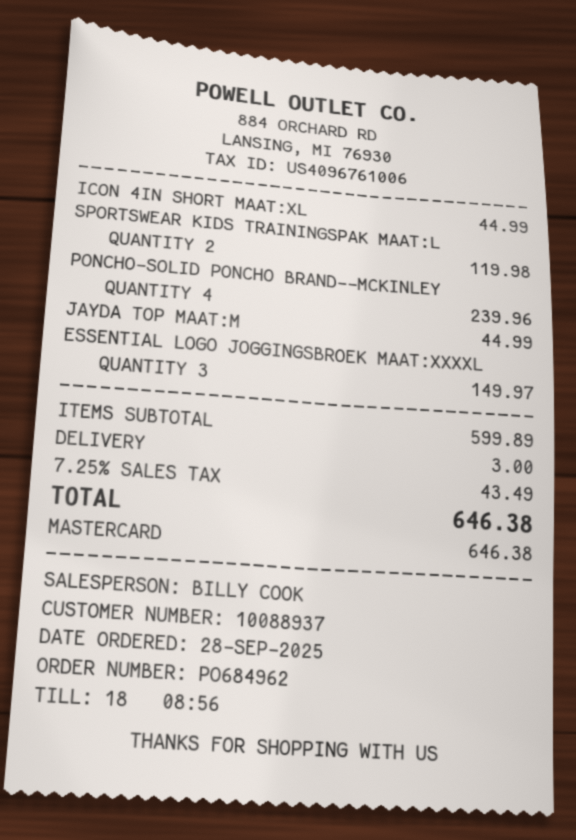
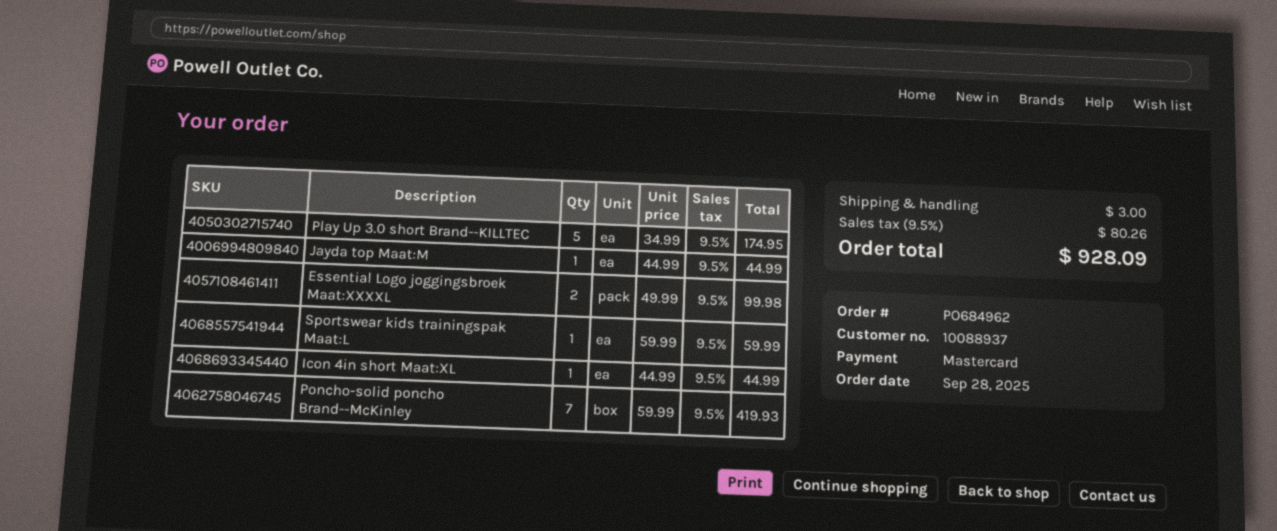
SPORTSWEAR KIDS TRAININGSPAK MAAT:L: 2 for 119.98 -> 1 for 59.99
PONCHO-SOLID PONCHO BRAND--MCKINLEY: 4 for 239.96 -> 7 for 419.93
ESSENTIAL LOGO JOGGINGSBROEK MAAT:XXXXL: 3 for 149.97 -> 2 for 99.98
Play Up 3.0 short Brand--KILLTEC: none -> 5 for 174.95
tax: 7.25% = 43.49 -> 9.5% = 80.26
total: 646.38 -> 928.09

